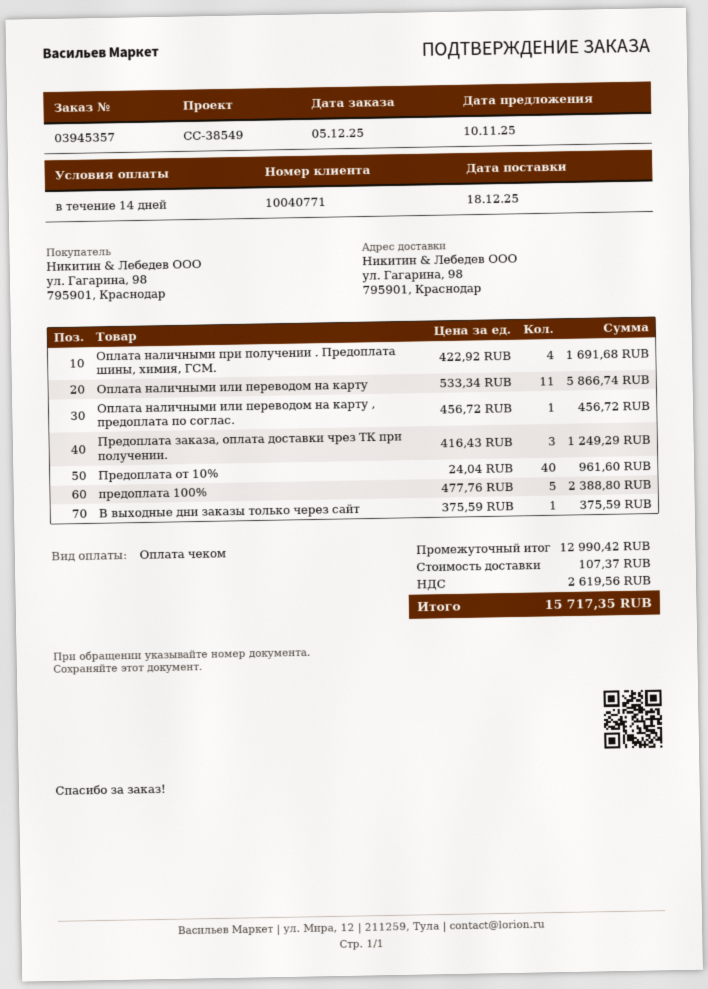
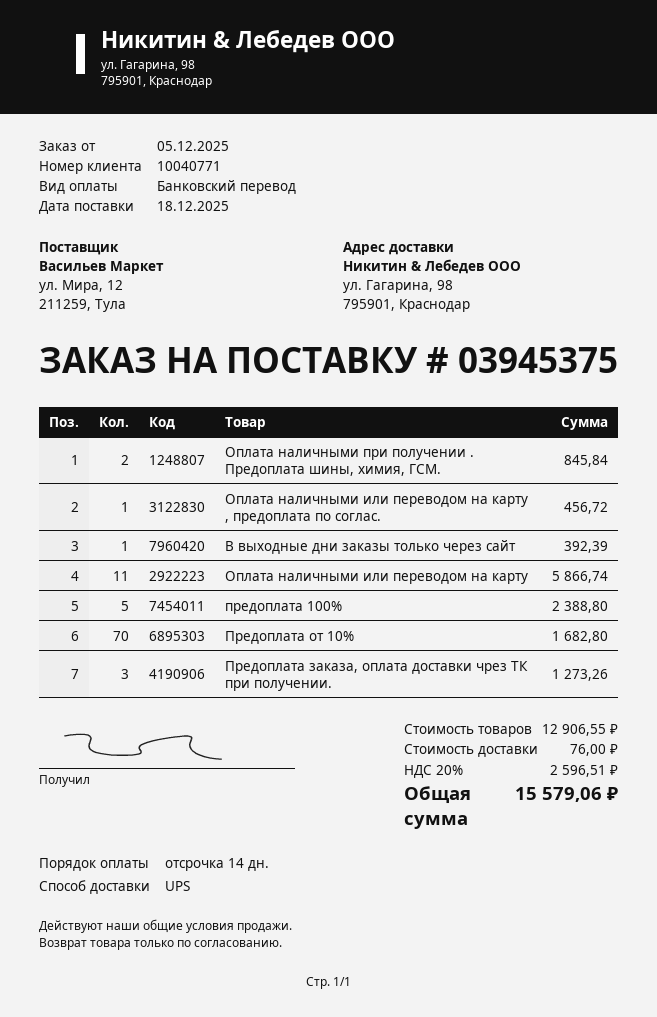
order number: 03945357 -> 03945375
payment method: cheque -> bank transfer
Оплата наличными при получении . Предоплата шины, химия, ГСМ.: 4 for 1691.68 -> 2 for 845.84
Предоплата заказа, оплата доставки чрез ТК при получении.: 3 for 1249.29 -> 3 for 1273.26
Предоплата от 10%: 40 for 961.60 -> 70 for 1682.80
В выходные дни заказы только через сайт: 1 for 375.59 -> 1 for 392.39
subtotal: 12990.42 -> 12906.55
shipping: 107.37 -> 76.00
tax: 2619.56 -> 2596.51
total: 15717.35 -> 15579.06

